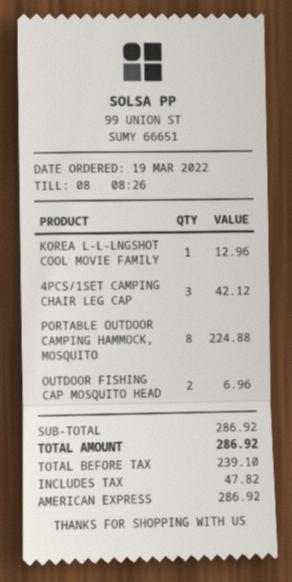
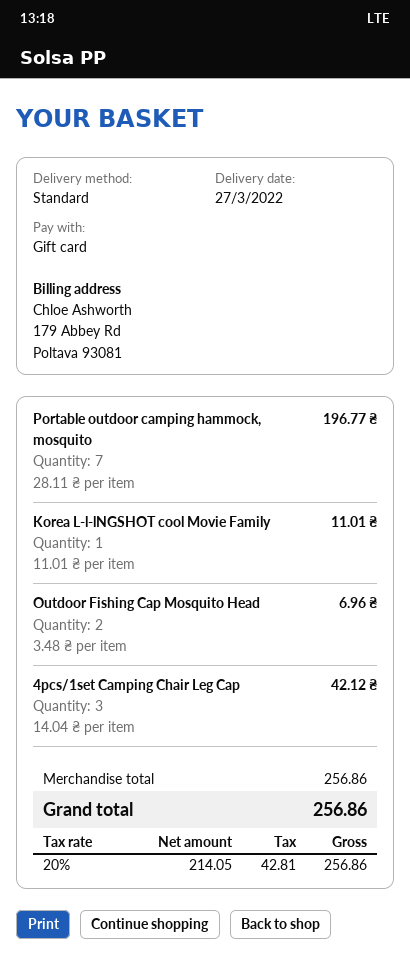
payment method: American Express -> gift card
KOREA L-L-LNGSHOT COOL MOVIE FAMILY: 1 for 12.96 -> 1 for 11.01
PORTABLE OUTDOOR CAMPING HAMMOCK, MOSQUITO: 8 for 224.88 -> 7 for 196.77
subtotal: 286.92 -> 256.86
net: 239.10 -> 214.05
tax: 47.82 -> 42.81
total: 286.92 -> 256.86

